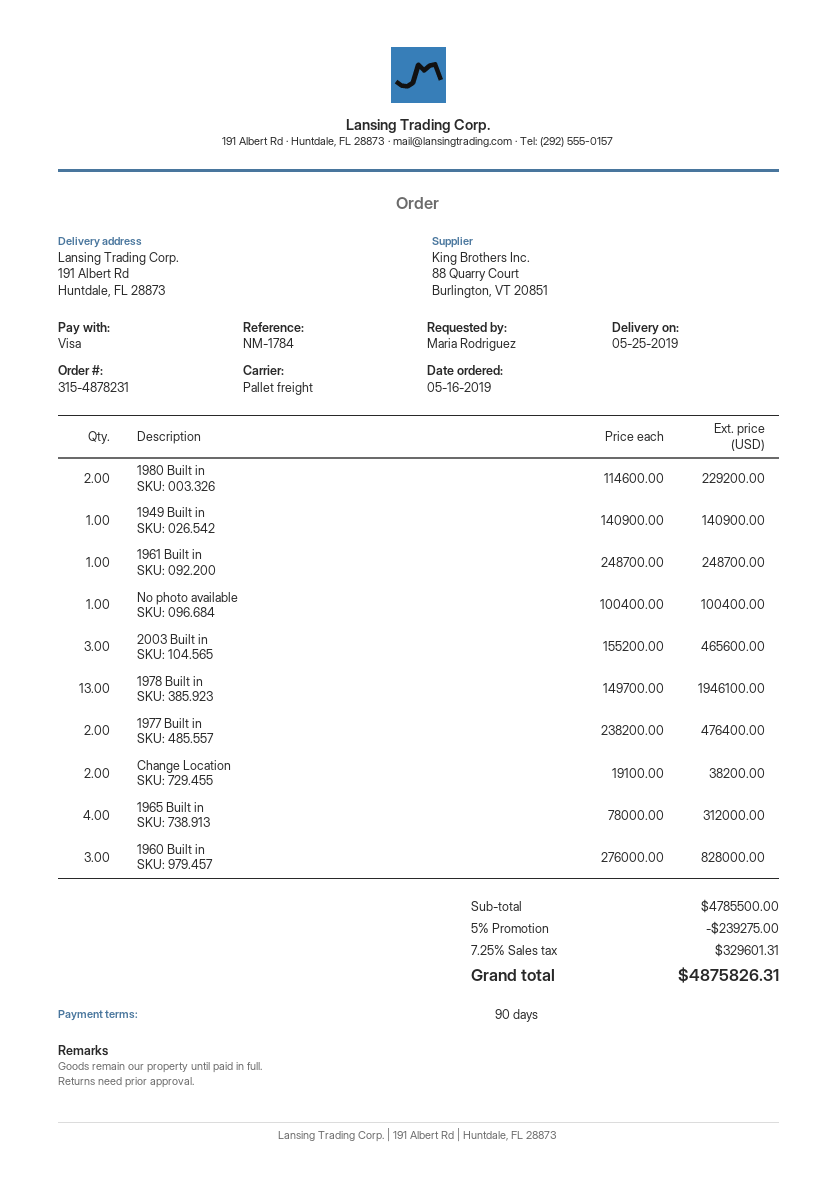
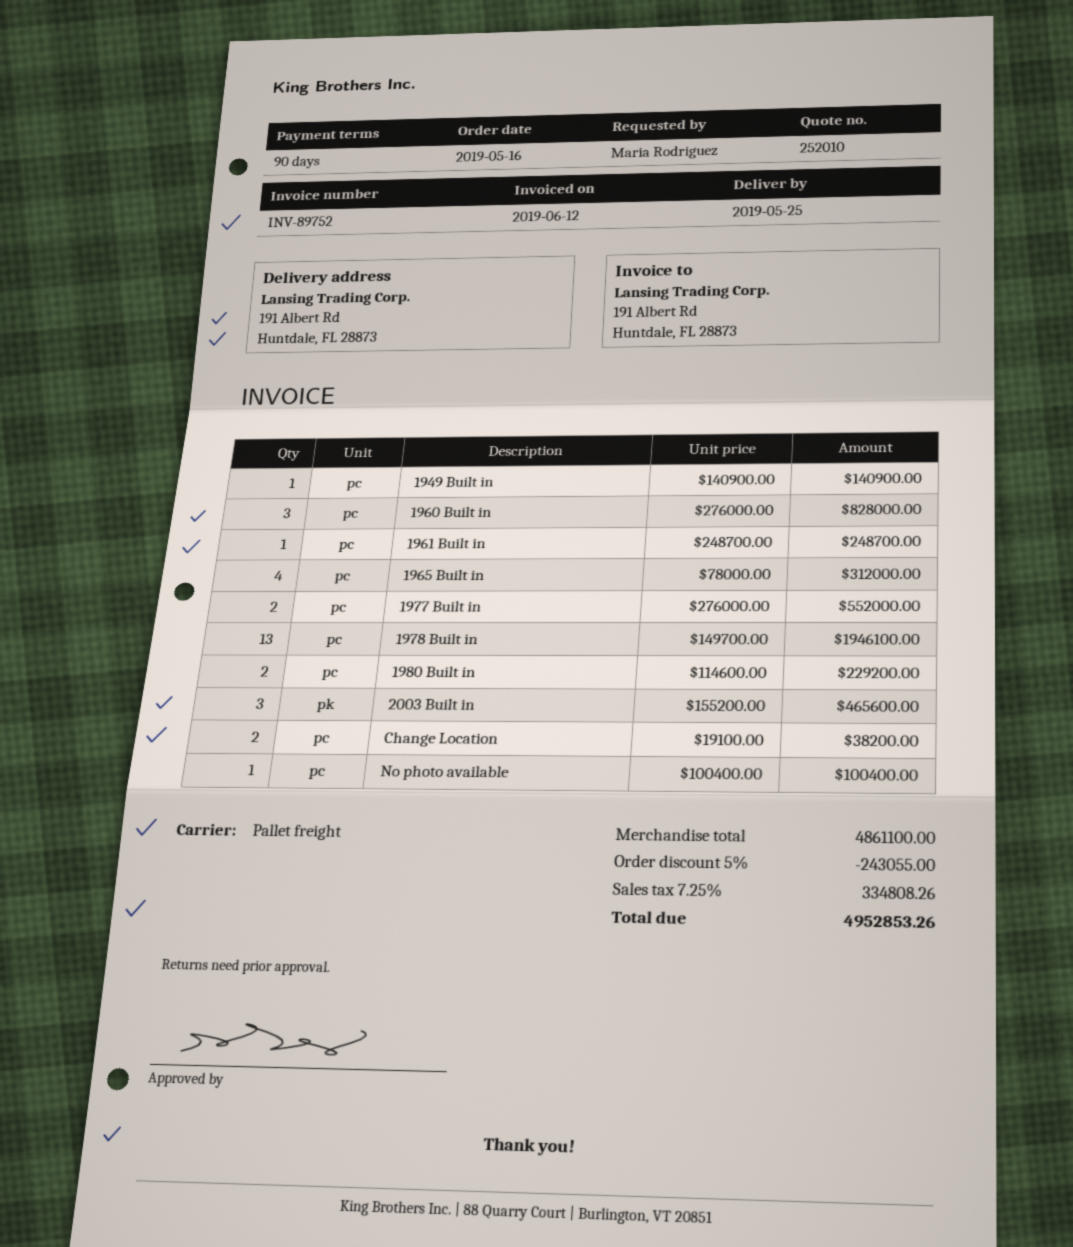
1977 Built in: 2 x 238200.00 = 476400.00 -> 2 x 276000.00 = 552000.00
subtotal: 4785500.00 -> 4861100.00
discount: 5% = 239275.00 -> 5% = 243055.00
tax: 7.25% = 329601.31 -> 7.25% = 334808.26
total: 4875826.31 -> 4952853.26

